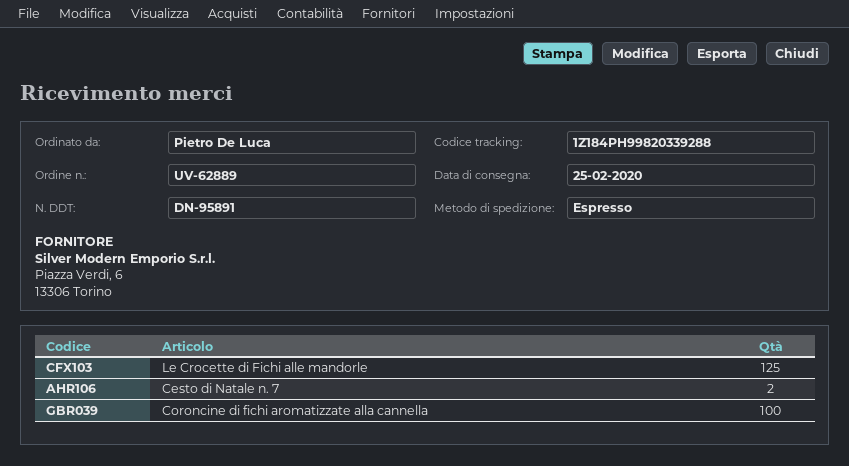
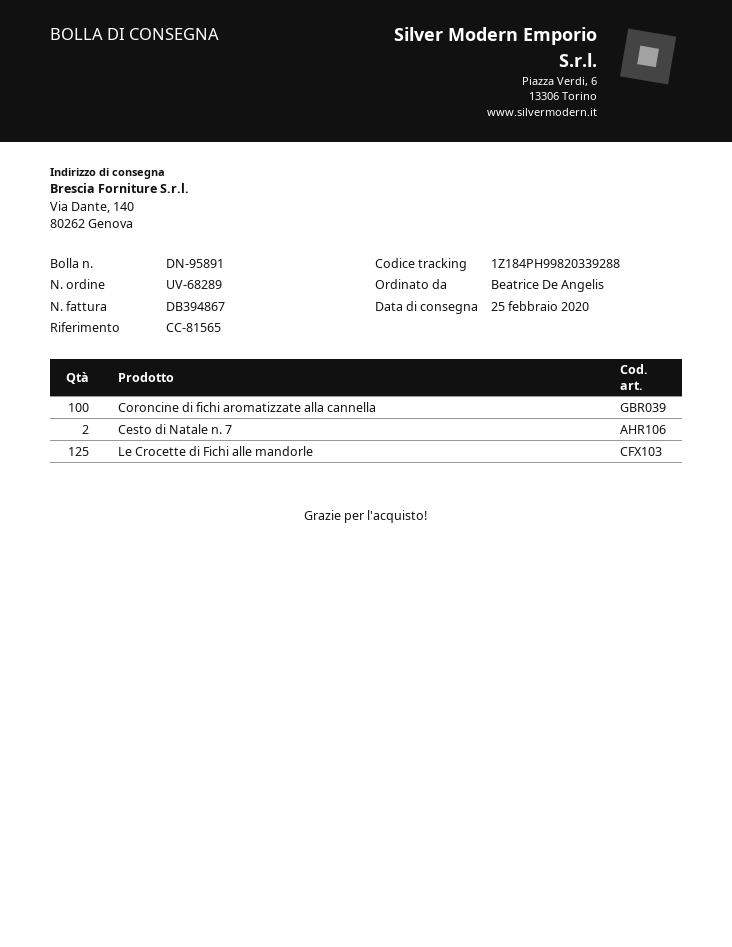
order number: UV-62889 -> UV-68289
ordered by: Pietro De Luca -> Beatrice De Angelis

